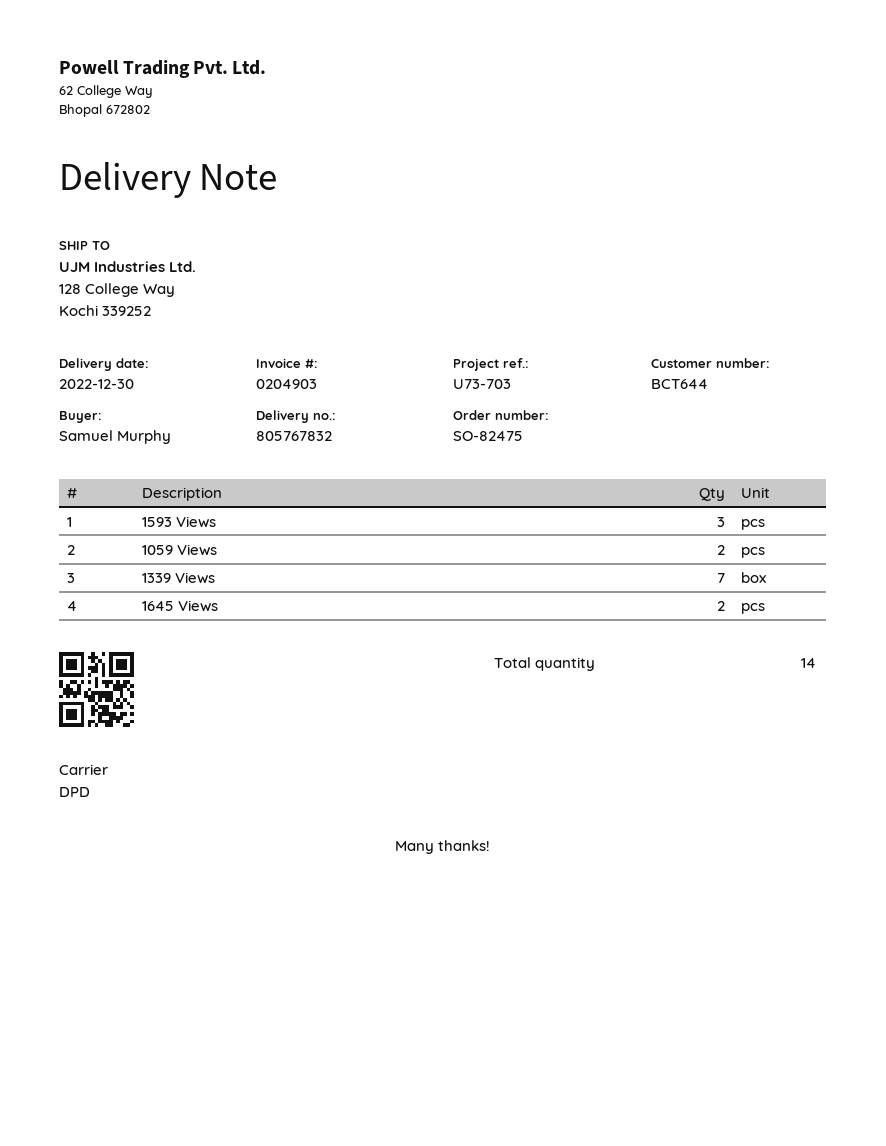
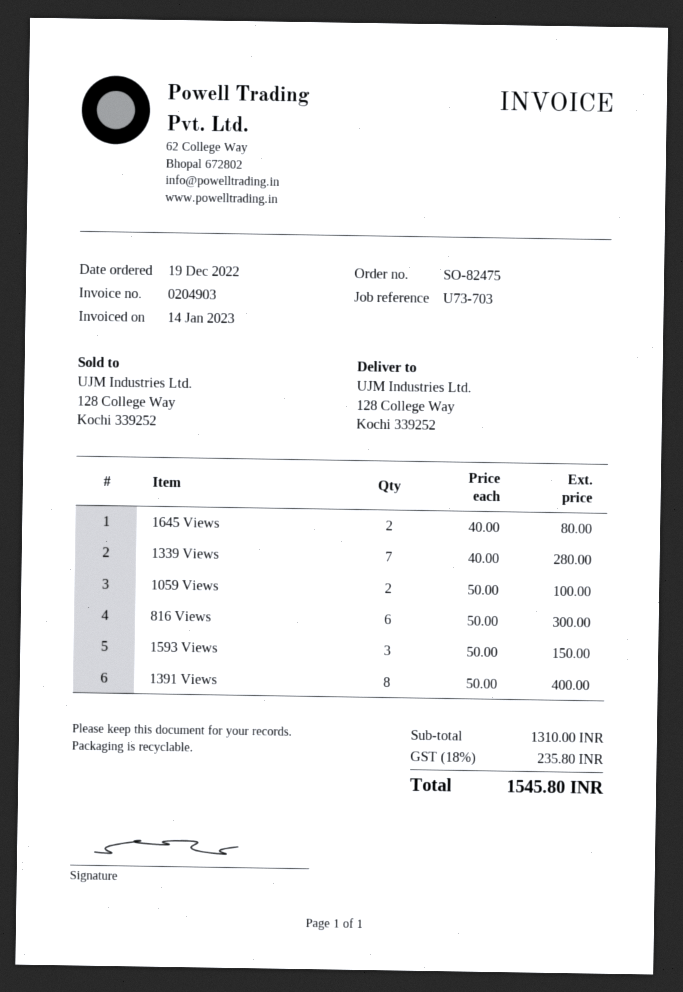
816 Views: none -> 6
1391 Views: none -> 8

